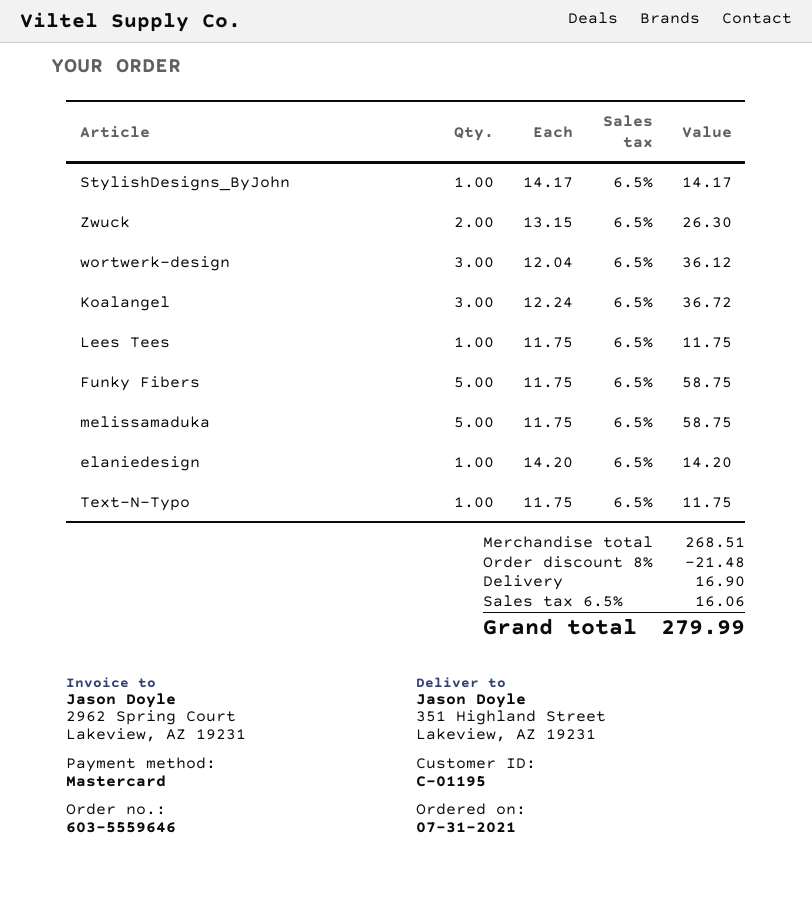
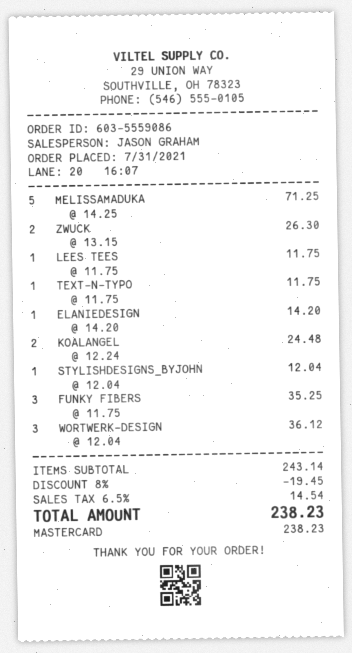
order number: 603-5559646 -> 603-5559086
StylishDesigns_ByJohn: 1 x 14.17 = 14.17 -> 1 x 12.04 = 12.04
Koalangel: 3 x 12.24 = 36.72 -> 2 x 12.24 = 24.48
Funky Fibers: 5 x 11.75 = 58.75 -> 3 x 11.75 = 35.25
melissamaduka: 5 x 11.75 = 58.75 -> 5 x 14.25 = 71.25
subtotal: 268.51 -> 243.14
discount: 8% = 21.48 -> 8% = 19.45
shipping: 16.90 -> none
tax: 6.5% = 16.06 -> 6.5% = 14.54
total: 279.99 -> 238.23

